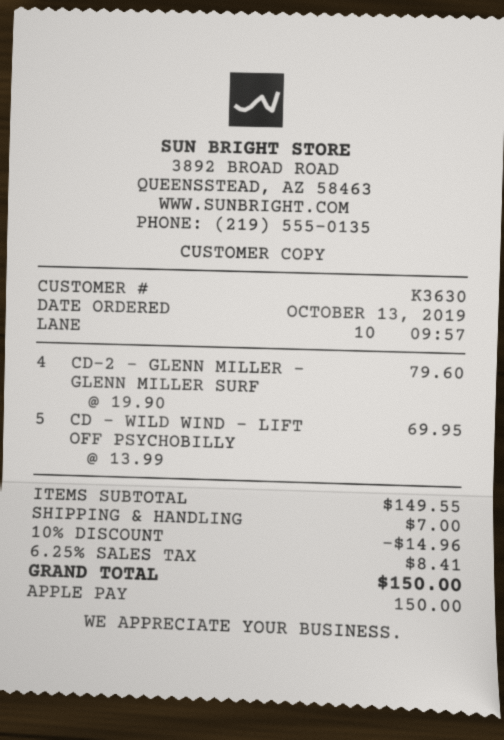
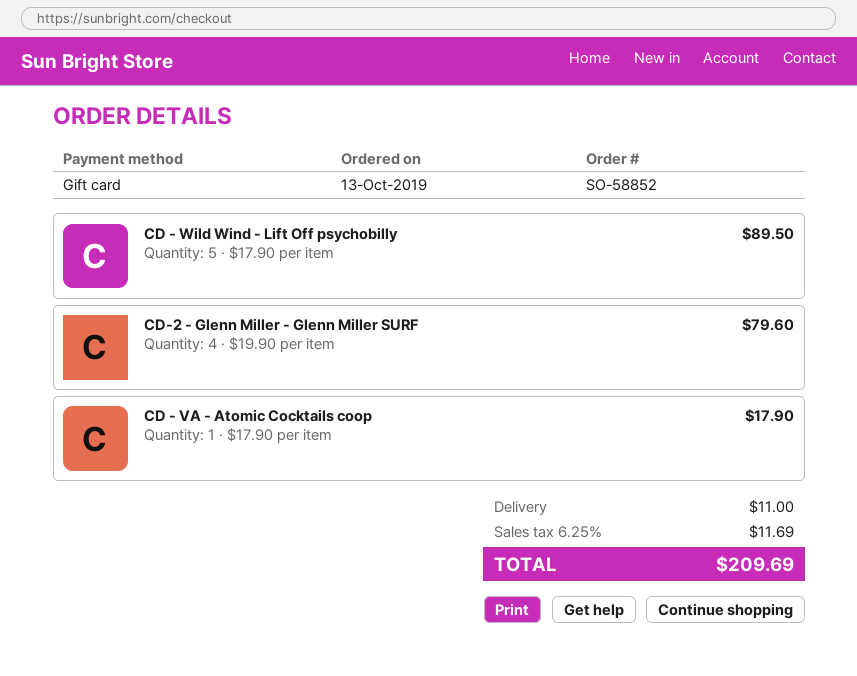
payment method: Apple Pay -> gift card
CD - WILD WIND - LIFT OFF PSYCHOBILLY: 5 x 13.99 = 69.95 -> 5 x 17.90 = 89.50
CD - VA - Atomic Cocktails coop: none -> 1 x 17.90 = 17.90
discount: 10% = 14.96 -> none
shipping: 7.00 -> 11.00
tax: 6.25% = 8.41 -> 6.25% = 11.69
total: 150.00 -> 209.69

